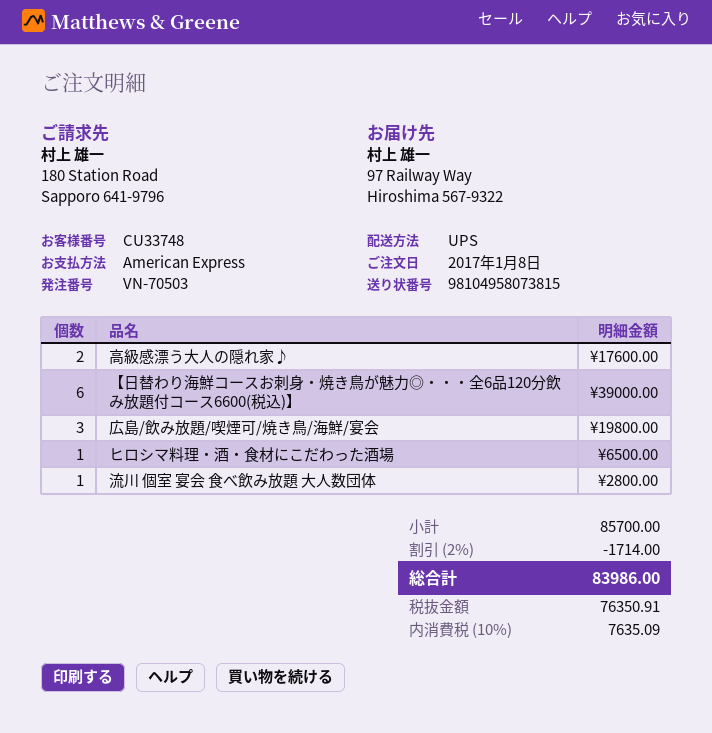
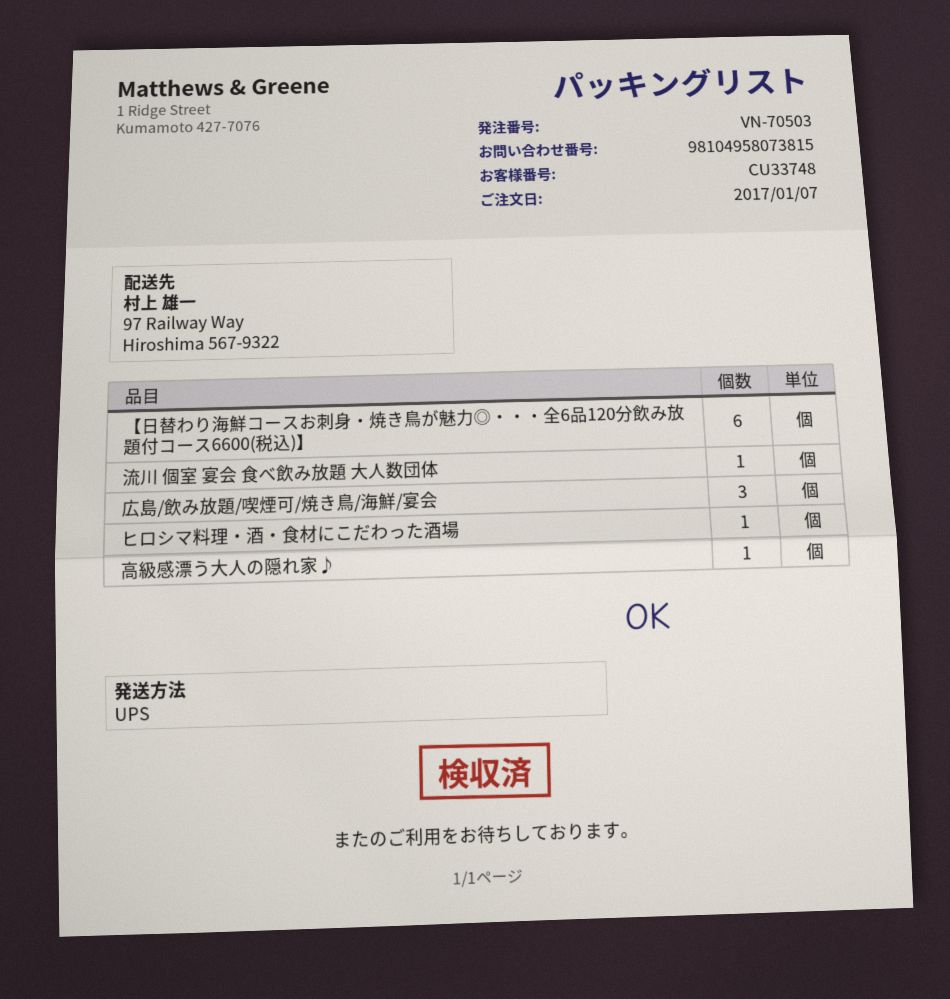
order date: 2017-01-08 -> 2017-01-07
高級感漂う大人の隠れ家♪: 2 -> 1

